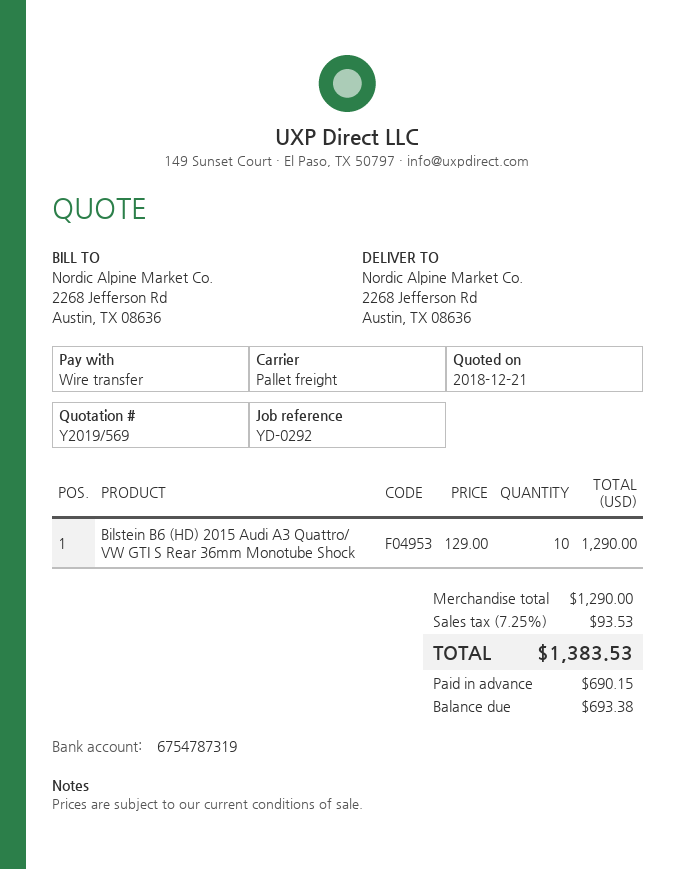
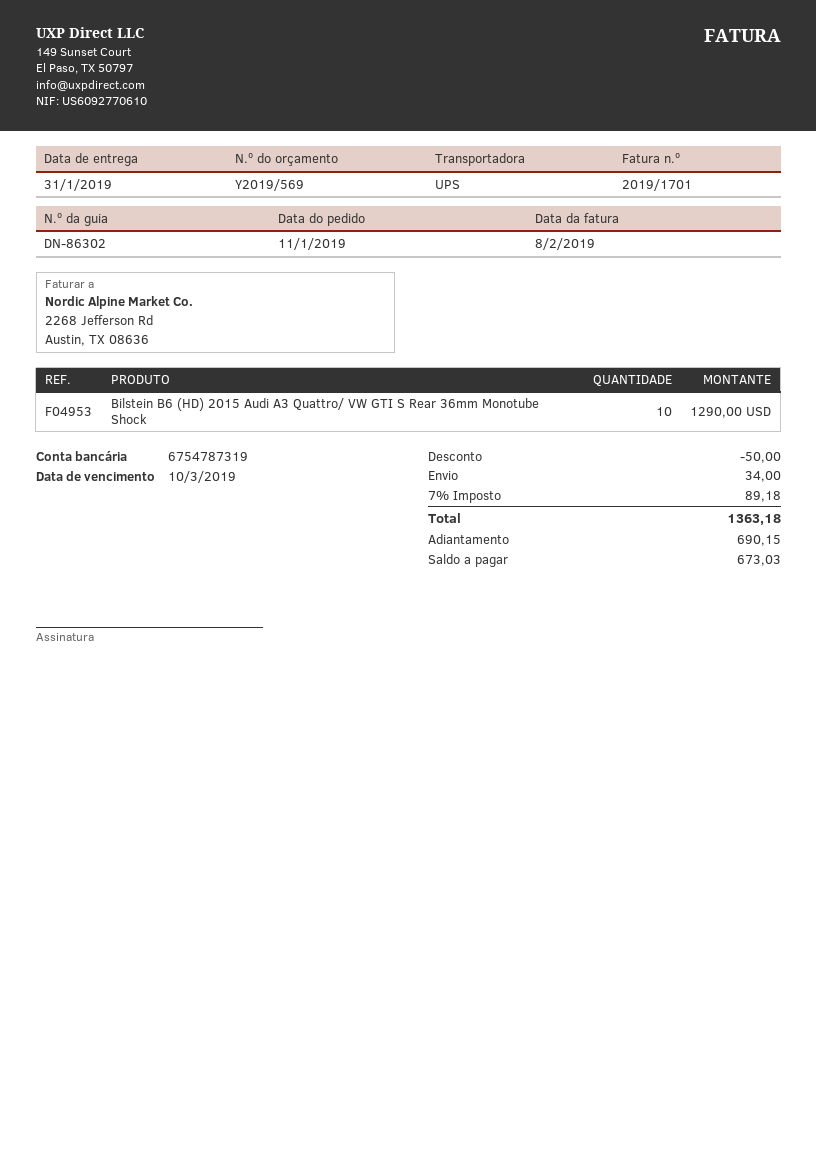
shipping method: pallet freight -> UPS
discount: none -> 50.00
shipping: none -> 34.00
tax: 7.25% = 93.53 -> 7% = 89.18
total: 1383.53 -> 1363.18
balance: 693.38 -> 673.03

